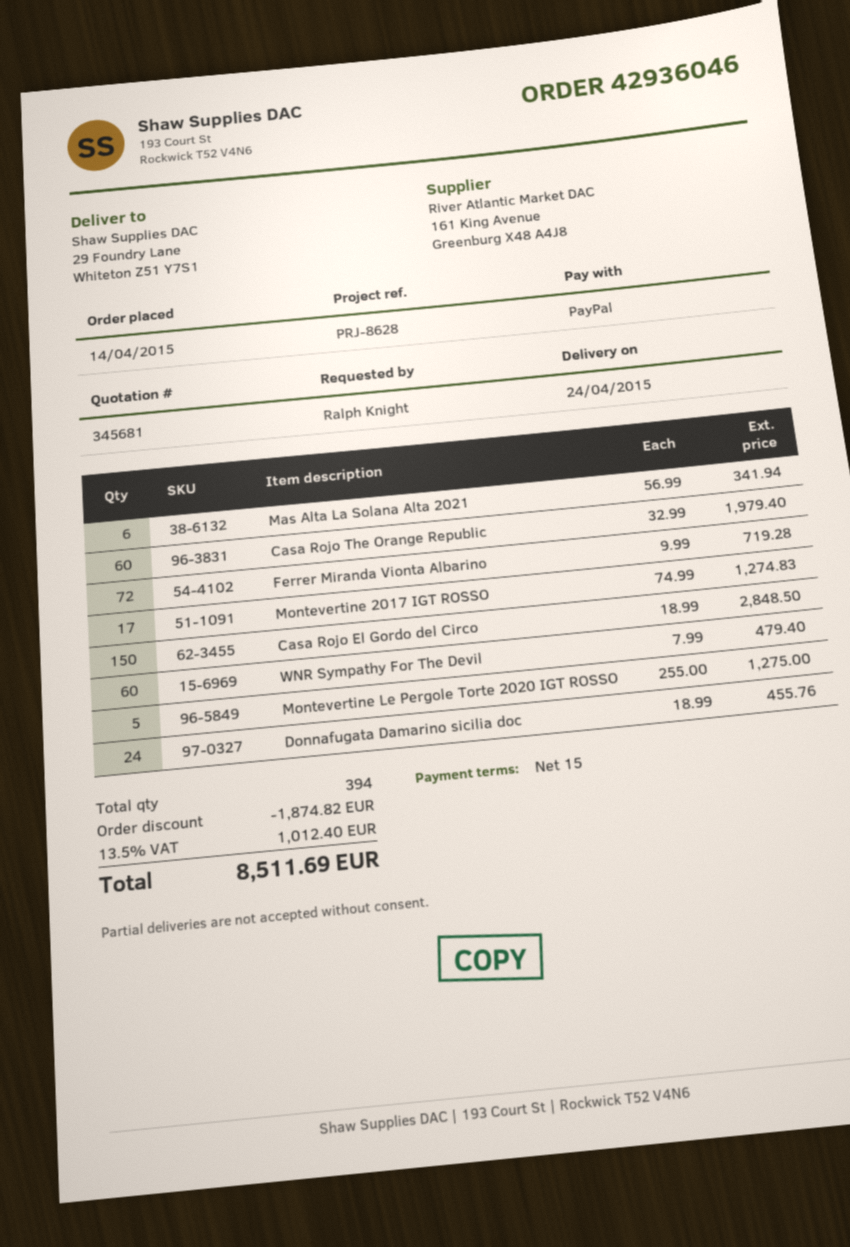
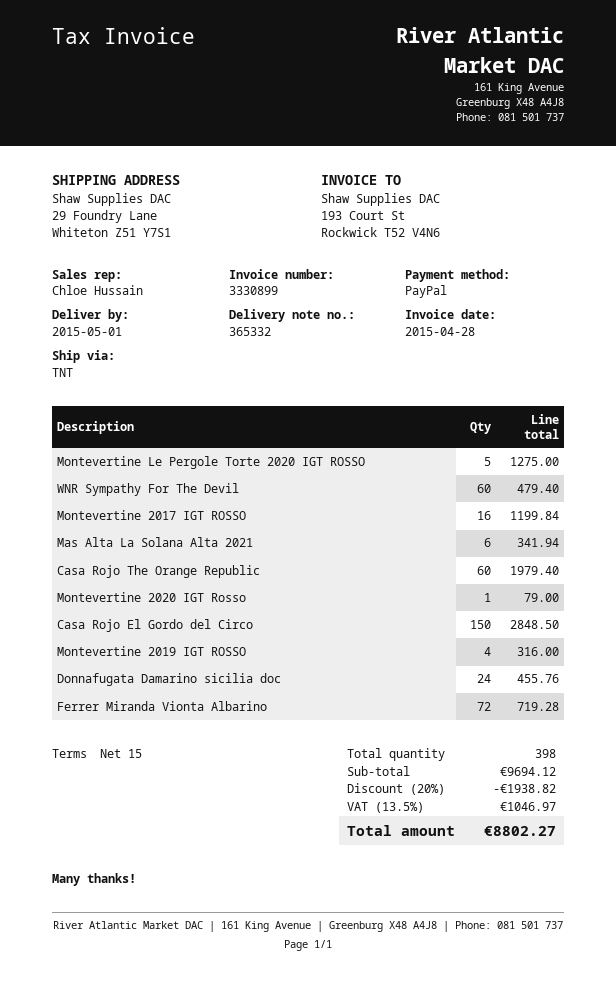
delivery date: 2015-04-24 -> 2015-05-01
Montevertine 2017 IGT ROSSO: 17 for 1274.83 -> 16 for 1199.84
Montevertine 2020 IGT Rosso: none -> 1 for 79.00
Montevertine 2019 IGT ROSSO: none -> 4 for 316.00
total quantity: 394 -> 398
discount: 1874.82 -> 1938.82
tax: 13.5% = 1012.40 -> 13.5% = 1046.97
total: 8511.69 -> 8802.27

